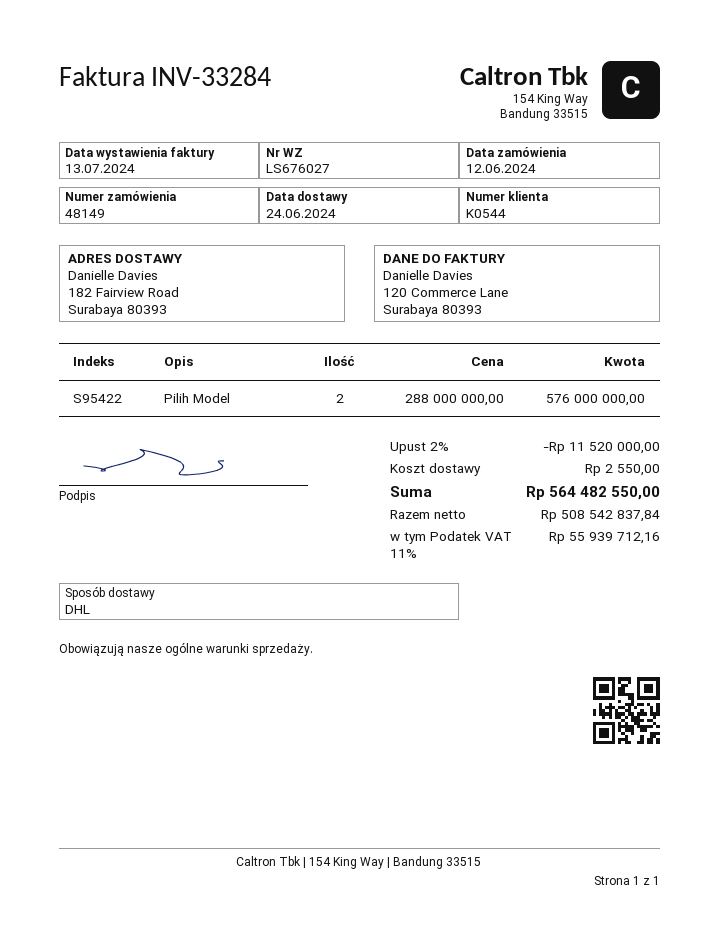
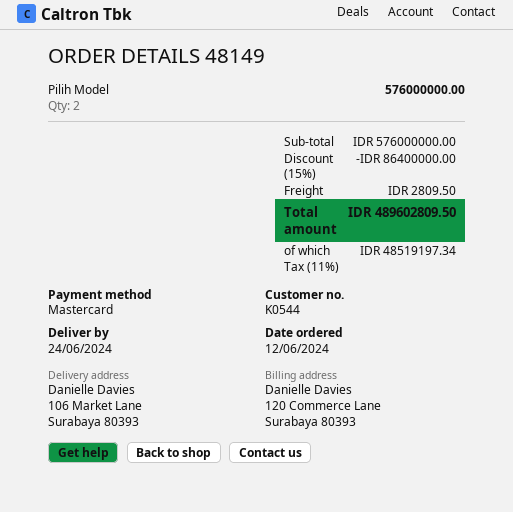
ship to: 182 Fairview Road, Surabaya 80393 -> 106 Market Lane, Surabaya 80393
discount: 2% = 11520000.00 -> 15% = 86400000.00
shipping: 2550.00 -> 2809.50
tax: 11% = 55939712.16 -> 11% = 48519197.34
total: 564482550.00 -> 489602809.50

